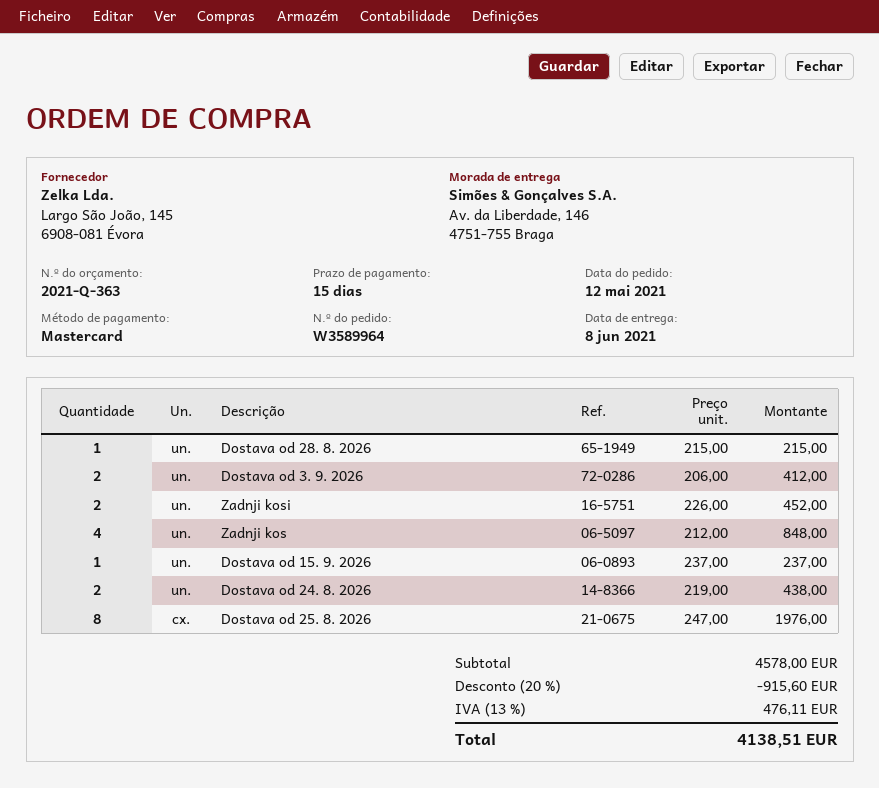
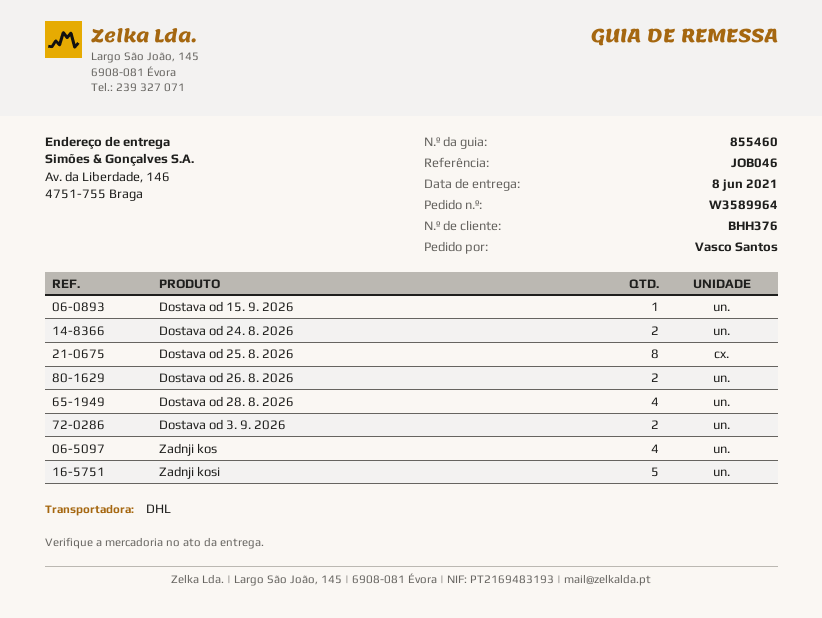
Dostava od 28. 8. 2026: 1 -> 4
Zadnji kosi: 2 -> 5
Dostava od 26. 8. 2026: none -> 2

